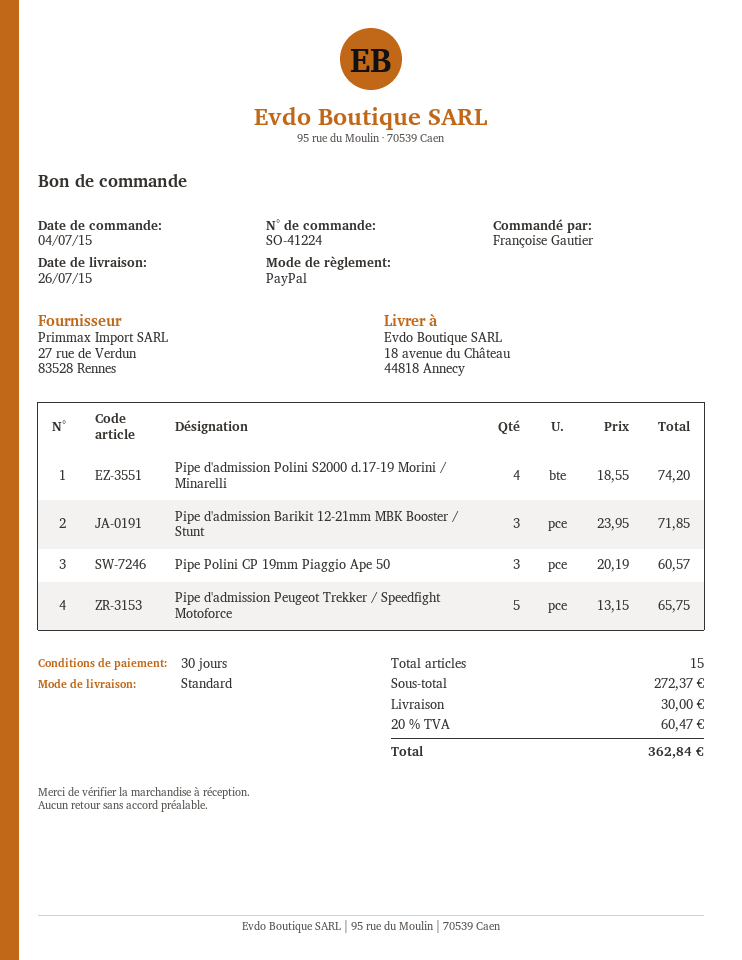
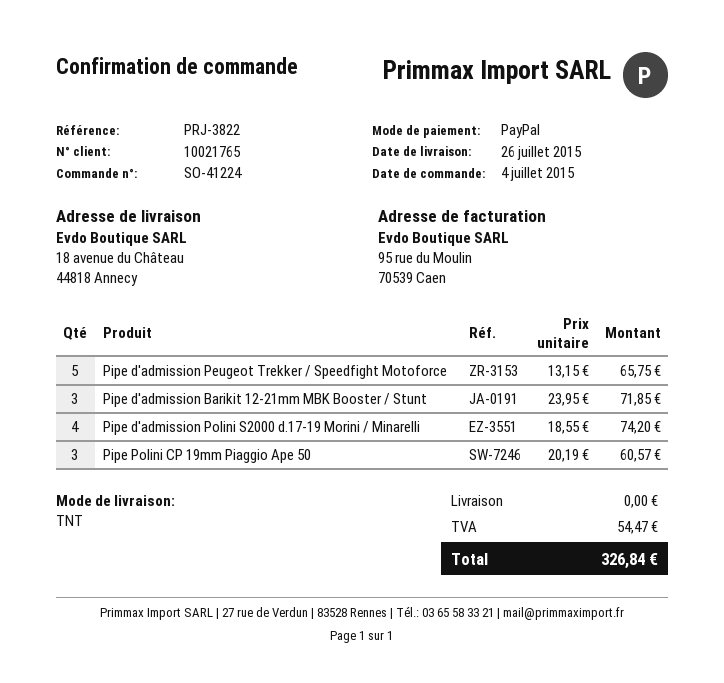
shipping method: standard -> TNT
shipping: 30.00 -> 0.00
tax: 60.47 -> 54.47
total: 362.84 -> 326.84

